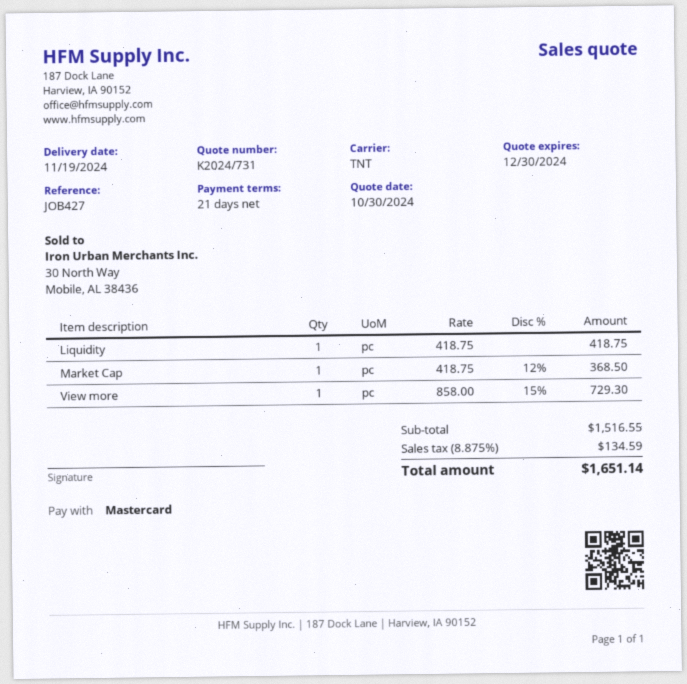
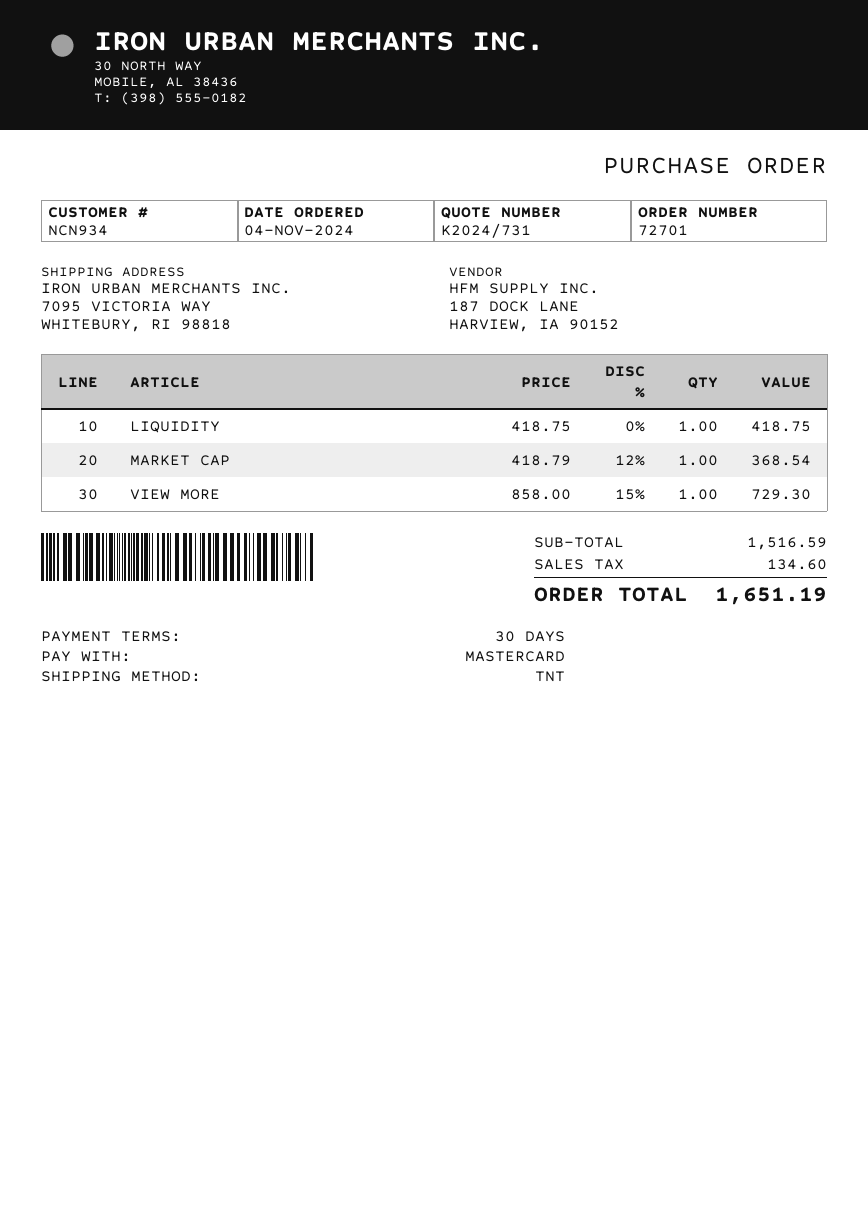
payment terms: 21 days -> 30 days
Market Cap: 1 x 418.75 - 12% = 368.50 -> 1 x 418.79 - 12% = 368.54
subtotal: 1516.55 -> 1516.59
tax: 134.59 -> 134.60
total: 1651.14 -> 1651.19

